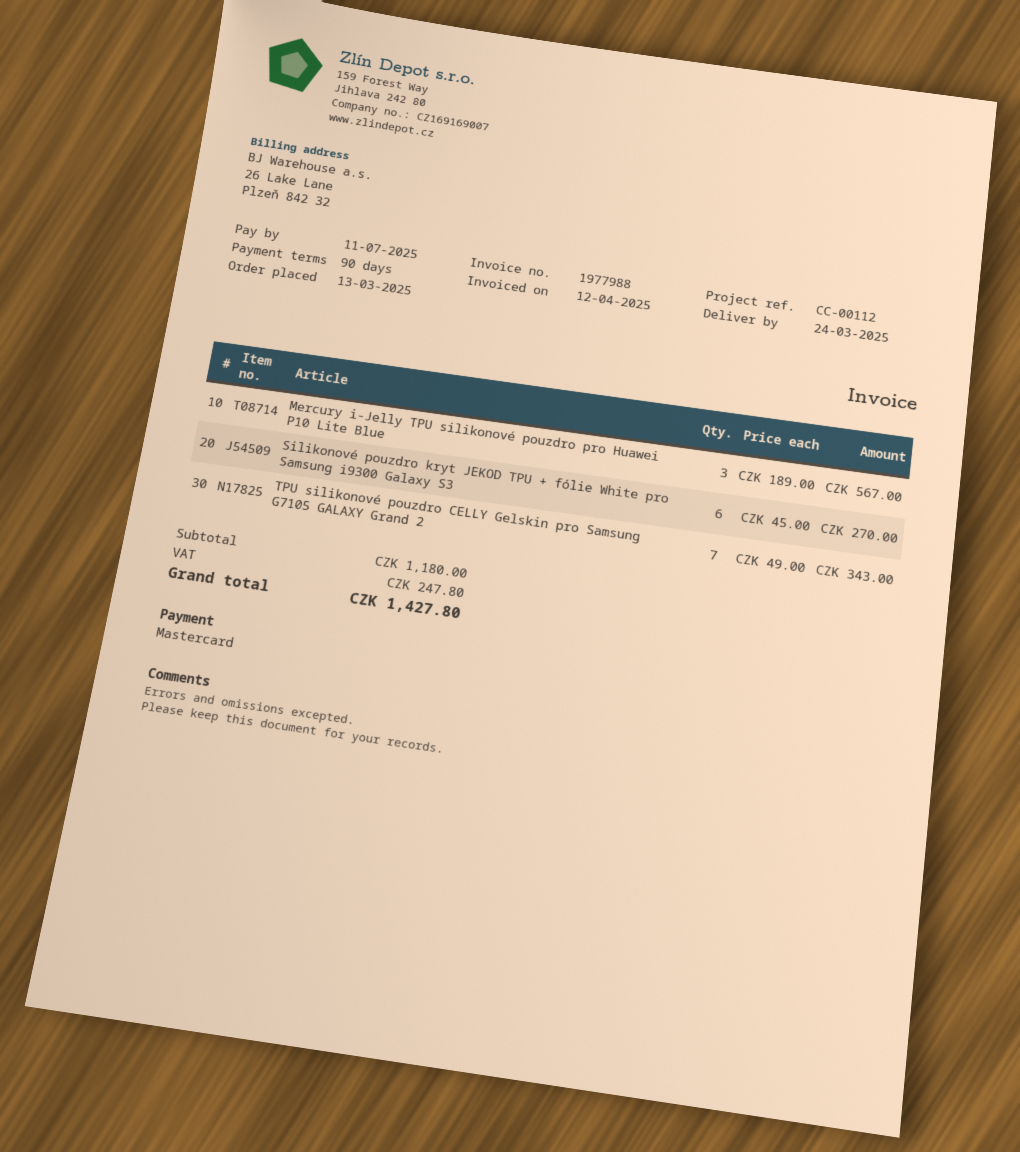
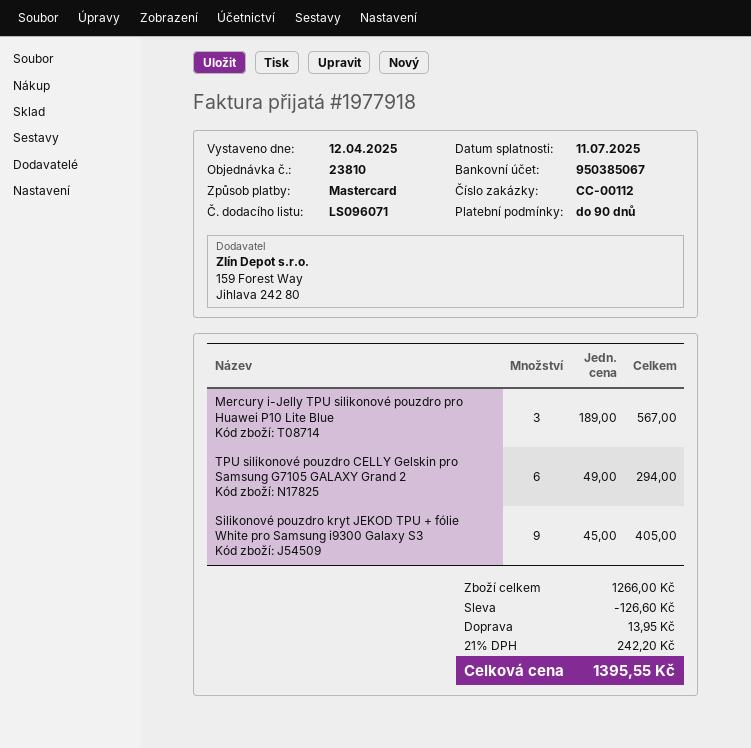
invoice number: 1977988 -> 1977918
Silikonové pouzdro kryt JEKOD TPU + fólie White pro Samsung i9300 Galaxy S3: 6 x 45.00 = 270.00 -> 9 x 45.00 = 405.00
TPU silikonové pouzdro CELLY Gelskin pro Samsung G7105 GALAXY Grand 2: 7 x 49.00 = 343.00 -> 6 x 49.00 = 294.00
subtotal: 1180.00 -> 1266.00
discount: none -> 126.60
shipping: none -> 13.95
tax: 247.80 -> 242.20
total: 1427.80 -> 1395.55

